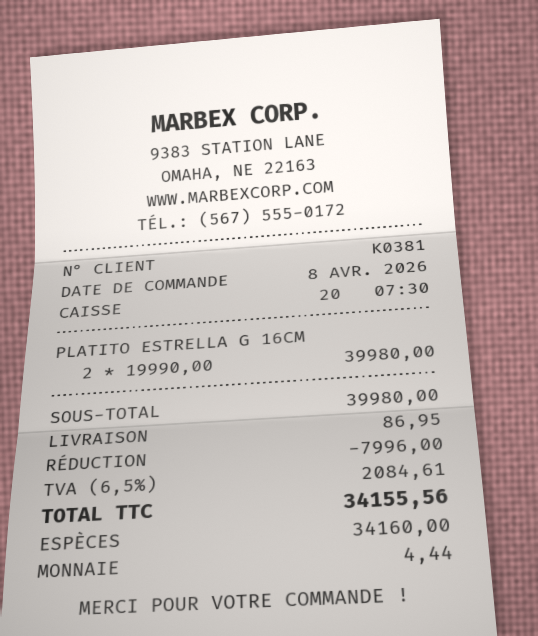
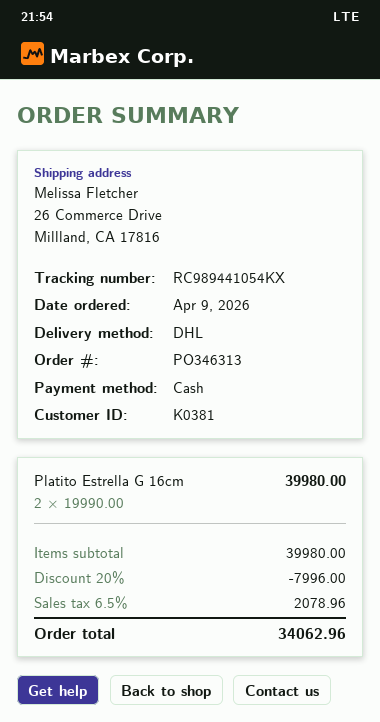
order date: 2026-04-08 -> 2026-04-09
shipping: 86.95 -> none
tax: 6.5% = 2084.61 -> 6.5% = 2078.96
total: 34155.56 -> 34062.96

